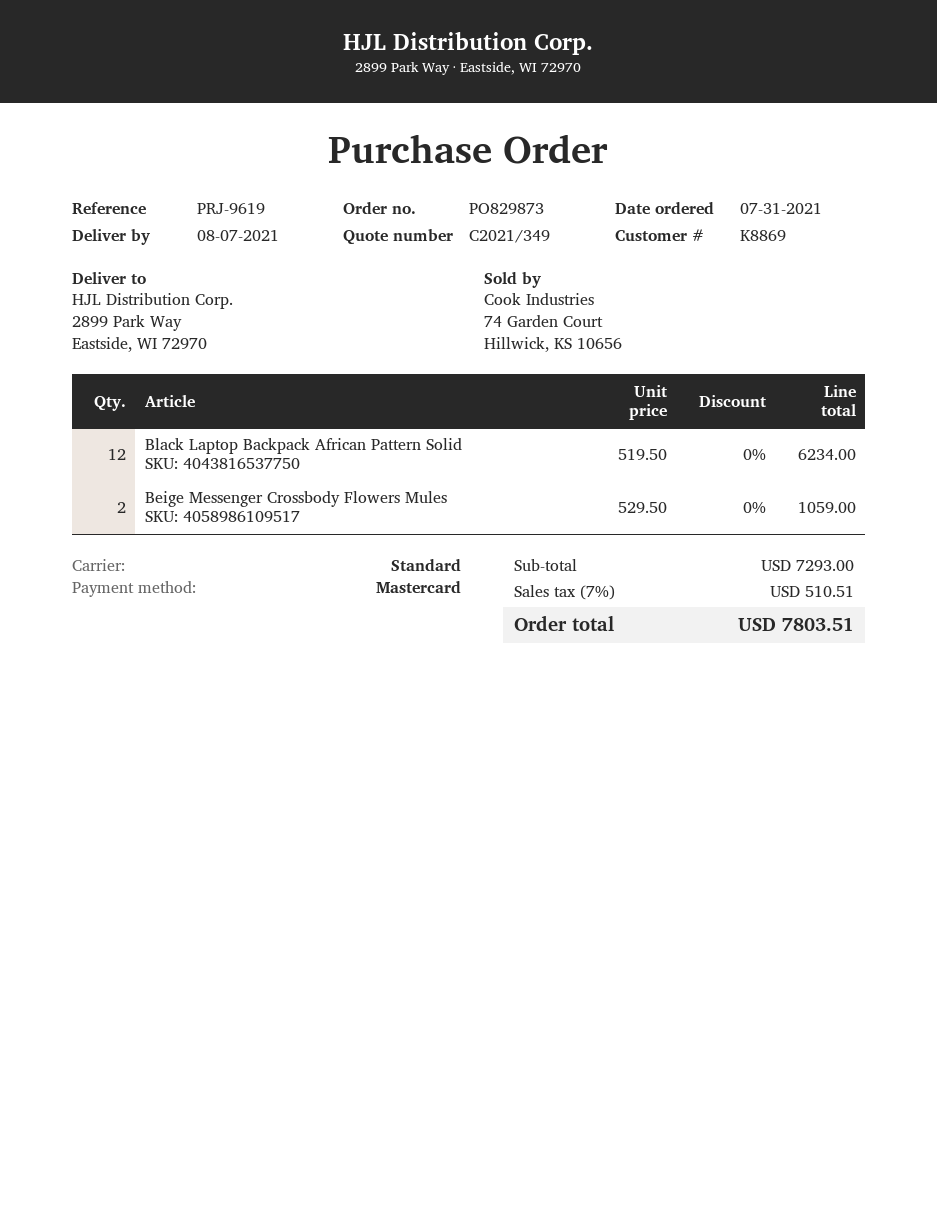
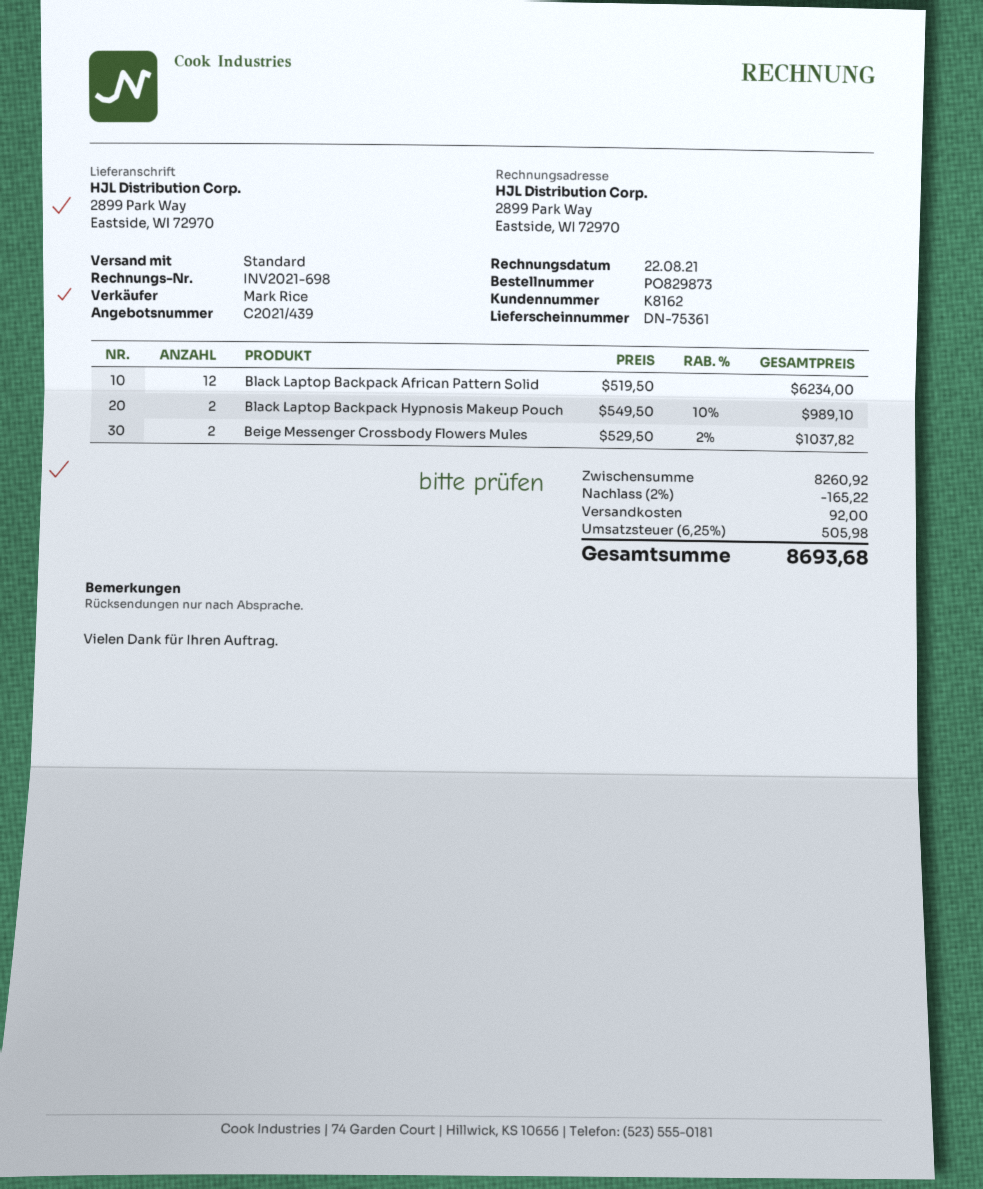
quote number: C2021/349 -> C2021/439
customer number: K8869 -> K8162
Beige Messenger Crossbody Flowers Mules: 2 x 529.50 = 1059.00 -> 2 x 529.50 - 2% = 1037.82
Black Laptop Backpack Hypnosis Makeup Pouch: none -> 2 x 549.50 - 10% = 989.10
subtotal: 7293.00 -> 8260.92
discount: none -> 2% = 165.22
shipping: none -> 92.00
tax: 7% = 510.51 -> 6.25% = 505.98
total: 7803.51 -> 8693.68

